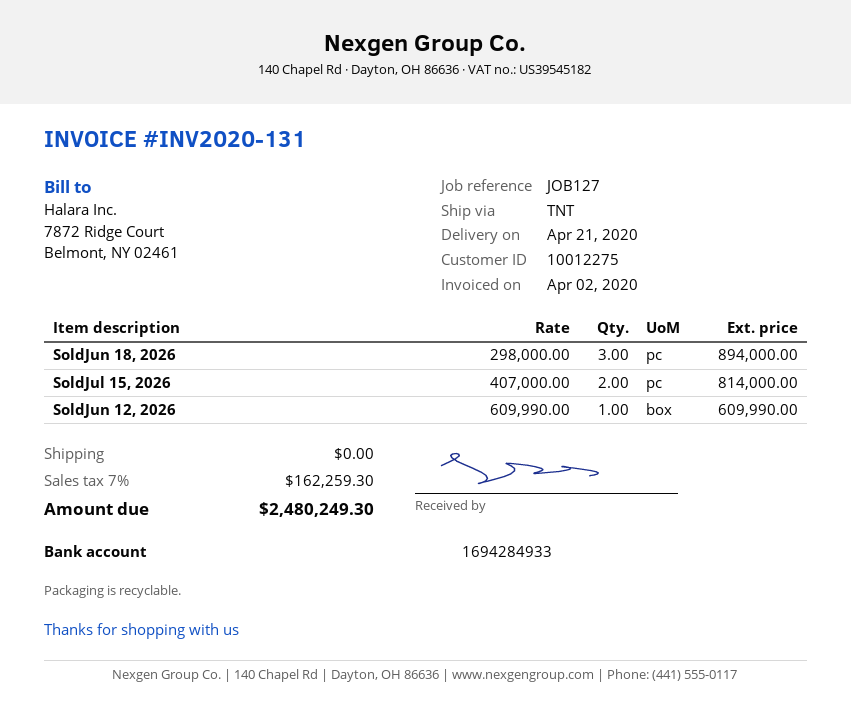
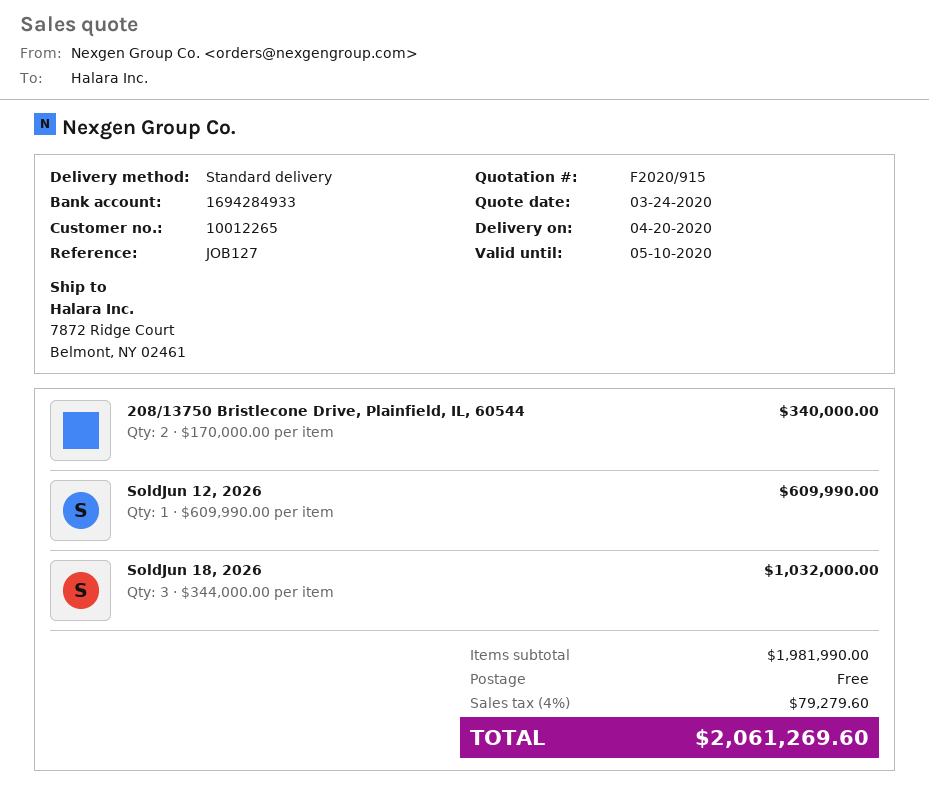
delivery date: 2020-04-21 -> 2020-04-20
customer number: 10012275 -> 10012265
shipping method: TNT -> standard
SoldJun 18, 2026: 3 x 298000.00 = 894000.00 -> 3 x 344000.00 = 1032000.00
SoldJul 15, 2026: 2 x 407000.00 = 814000.00 -> none
208/13750 Bristlecone Drive, Plainfield, IL, 60544: none -> 2 x 170000.00 = 340000.00
tax: 7% = 162259.30 -> 4% = 79279.60
total: 2480249.30 -> 2061269.60

